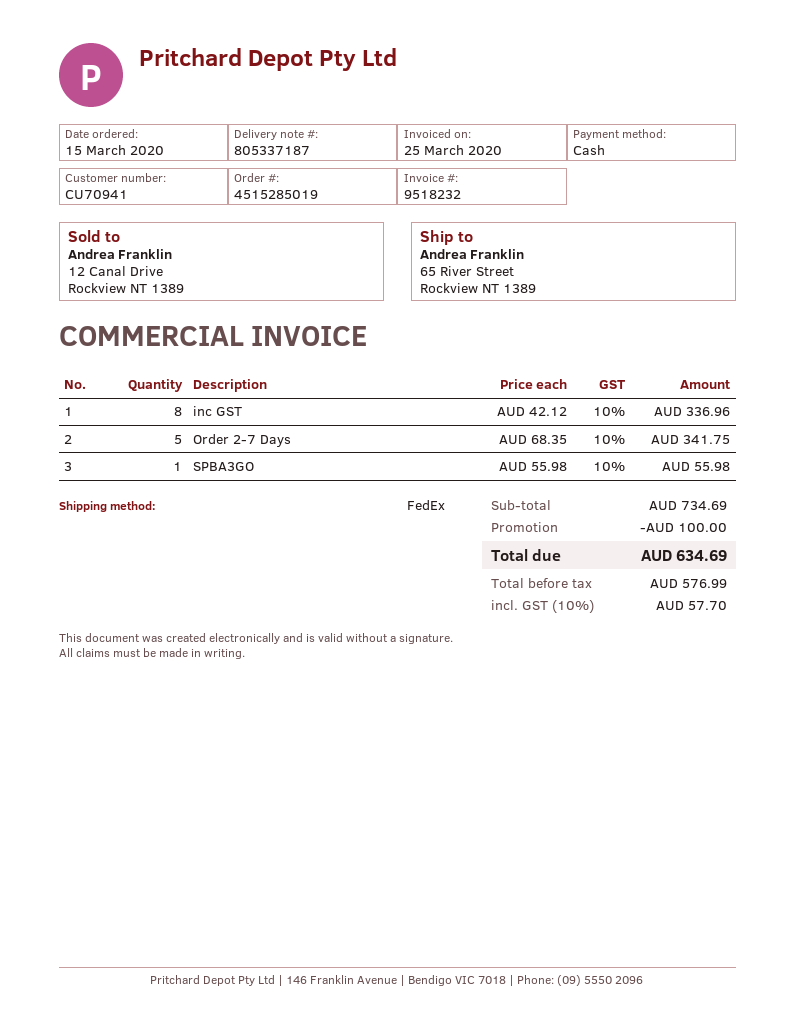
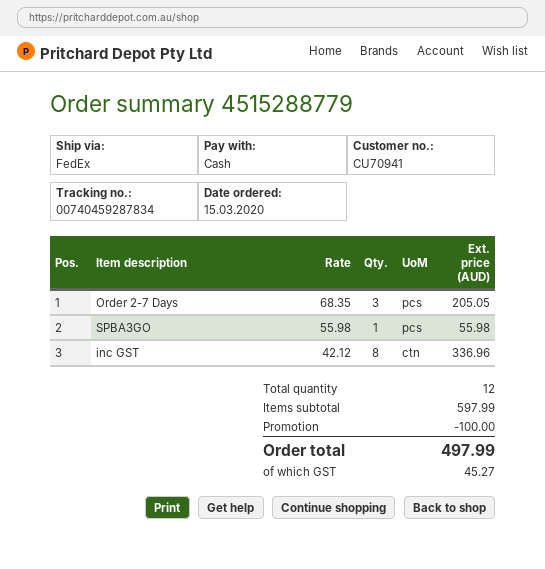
order number: 4515285019 -> 4515288779
Order 2-7 Days: 5 x 68.35 = 341.75 -> 3 x 68.35 = 205.05
subtotal: 734.69 -> 597.99
tax: 57.70 -> 45.27
total: 634.69 -> 497.99

